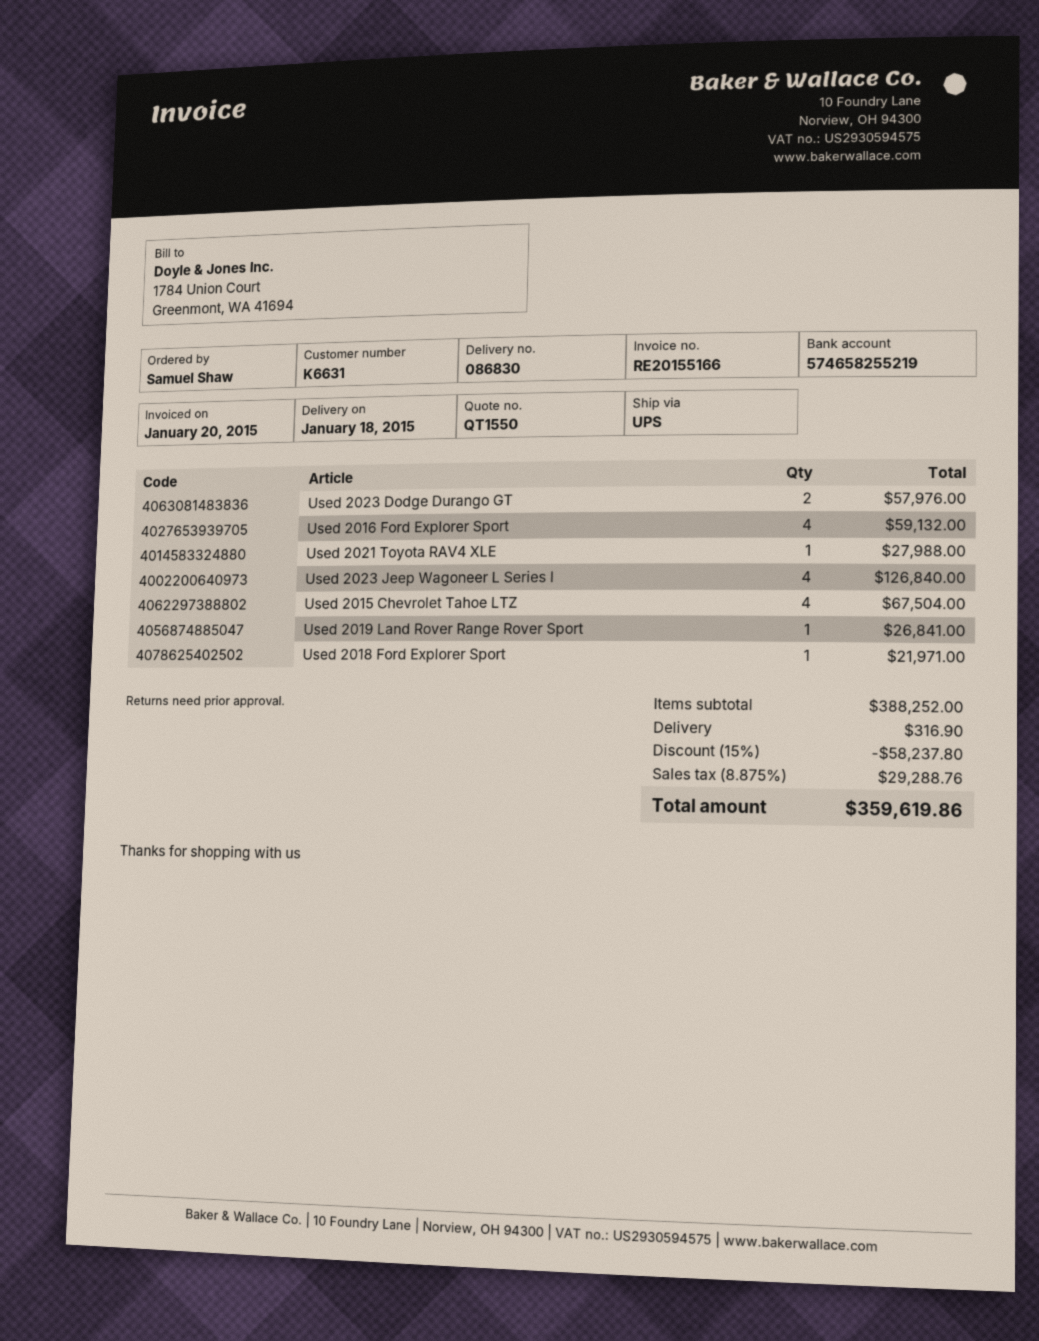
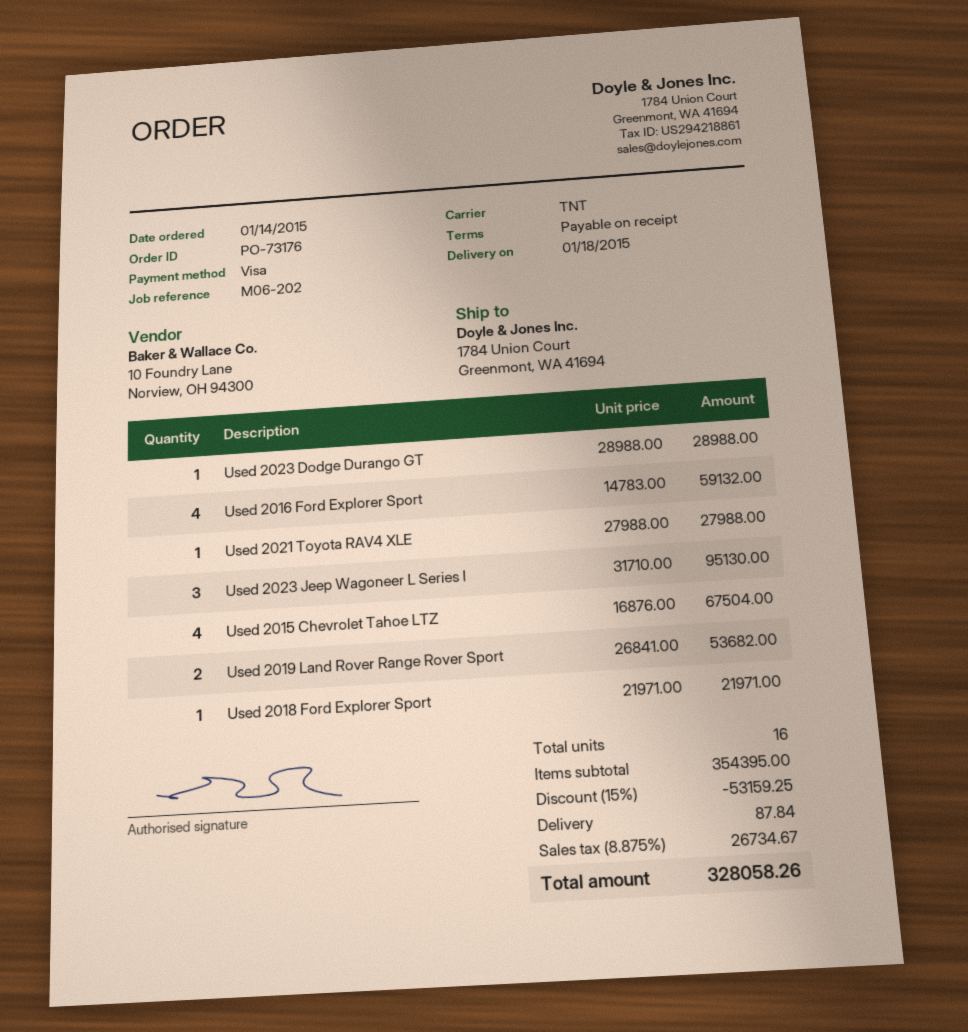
shipping method: UPS -> TNT
Used 2023 Dodge Durango GT: 2 for 57976.00 -> 1 for 28988.00
Used 2023 Jeep Wagoneer L Series I: 4 for 126840.00 -> 3 for 95130.00
Used 2019 Land Rover Range Rover Sport: 1 for 26841.00 -> 2 for 53682.00
subtotal: 388252.00 -> 354395.00
discount: 15% = 58237.80 -> 15% = 53159.25
shipping: 316.90 -> 87.84
tax: 8.875% = 29288.76 -> 8.875% = 26734.67
total: 359619.86 -> 328058.26

